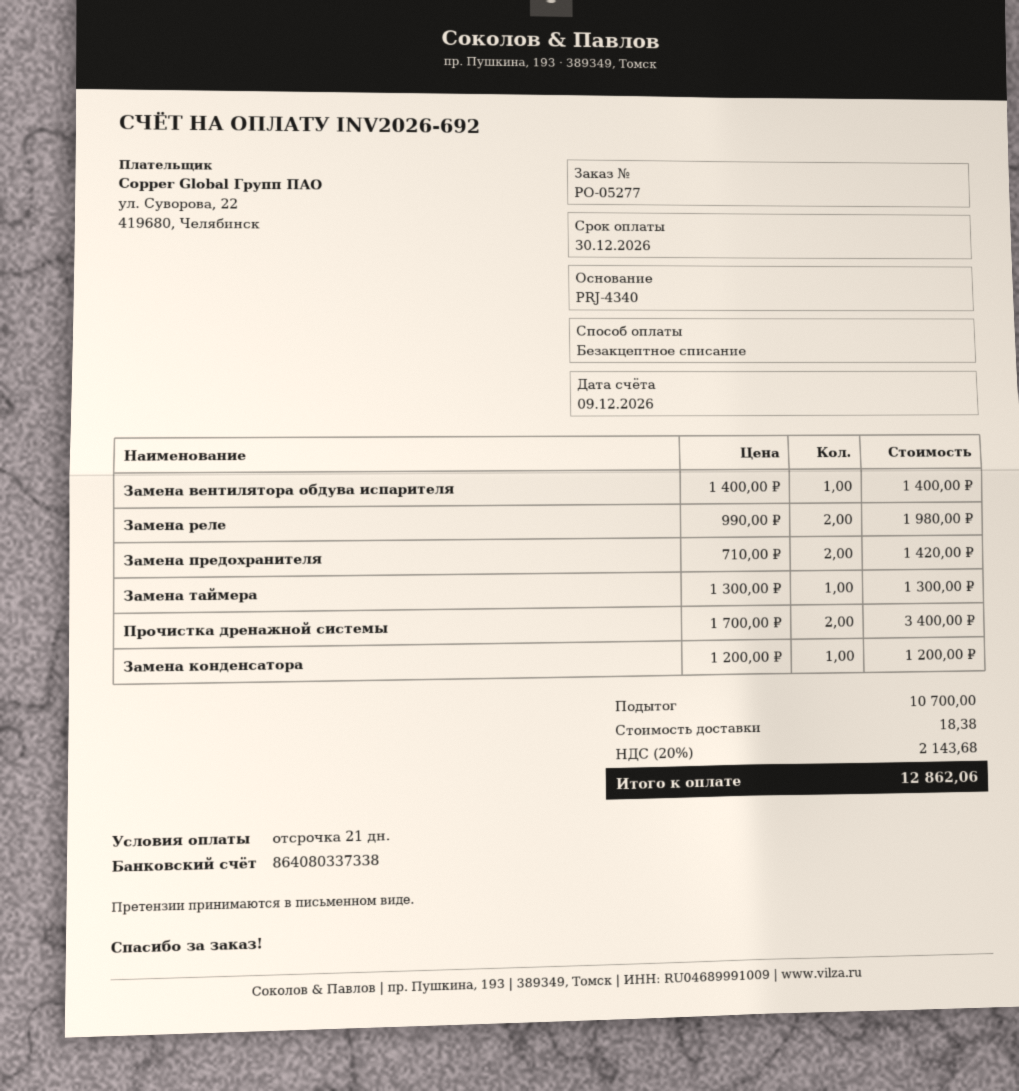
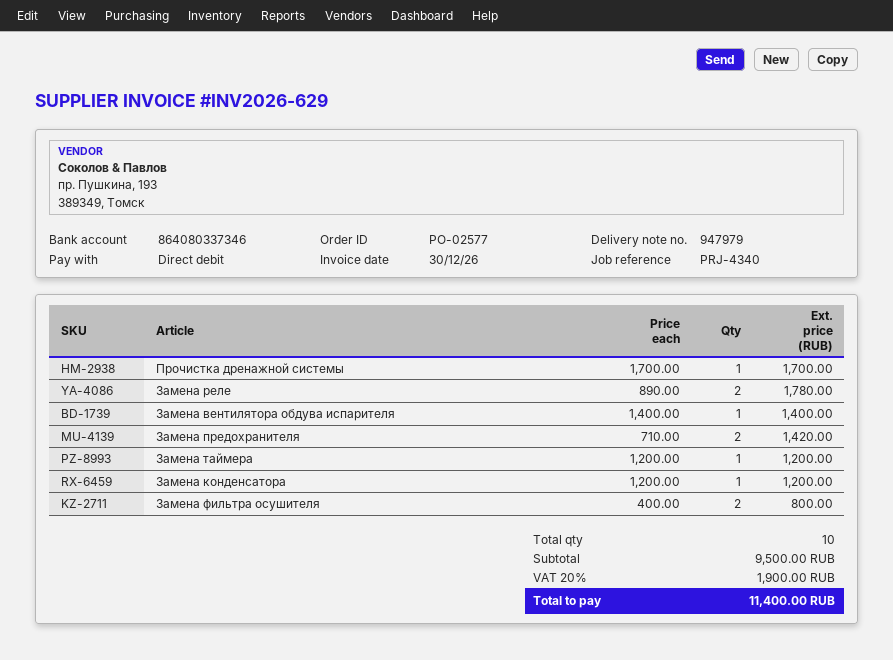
order number: PO-05277 -> PO-02577
invoice number: INV2026-692 -> INV2026-629
invoice date: 2026-12-09 -> 2026-12-30
bank account: 864080337338 -> 864080337346
Замена реле: 2 x 990.00 = 1980.00 -> 2 x 890.00 = 1780.00
Замена таймера: 1 x 1300.00 = 1300.00 -> 1 x 1200.00 = 1200.00
Прочистка дренажной системы: 2 x 1700.00 = 3400.00 -> 1 x 1700.00 = 1700.00
Замена фильтра осушителя: none -> 2 x 400.00 = 800.00
subtotal: 10700.00 -> 9500.00
shipping: 18.38 -> none
tax: 20% = 2143.68 -> 20% = 1900.00
total: 12862.06 -> 11400.00

